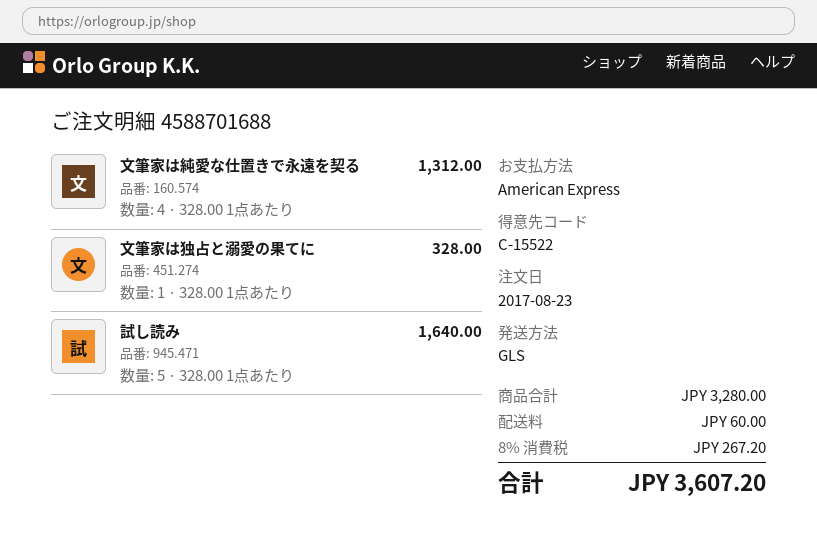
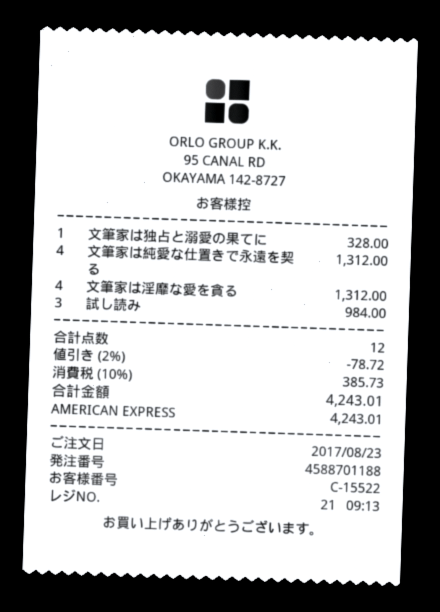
order number: 4588701688 -> 4588701188
試し読み: 5 for 1640.00 -> 3 for 984.00
文筆家は淫靡な愛を貪る: none -> 4 for 1312.00
discount: none -> 2% = 78.72
shipping: 60.00 -> none
tax: 8% = 267.20 -> 10% = 385.73
total: 3607.20 -> 4243.01

